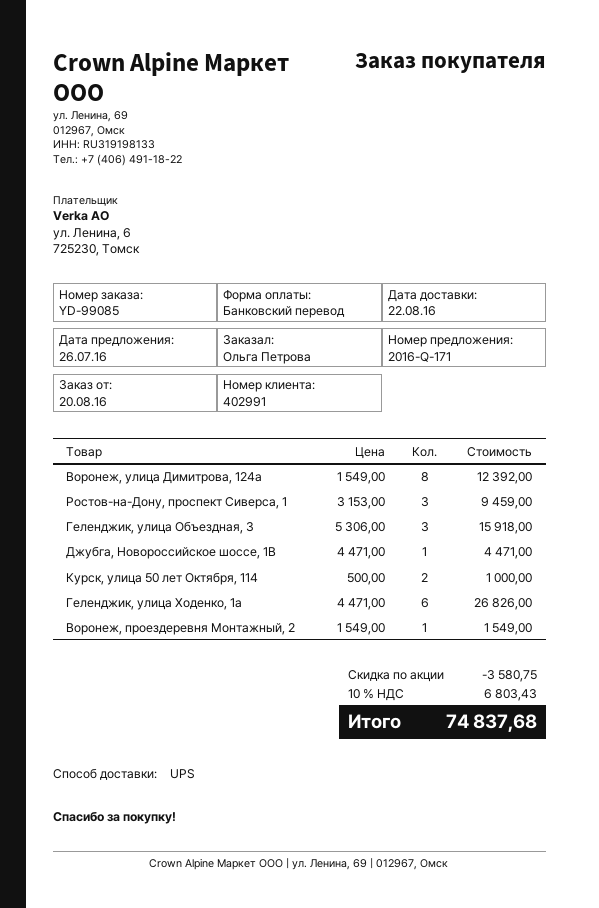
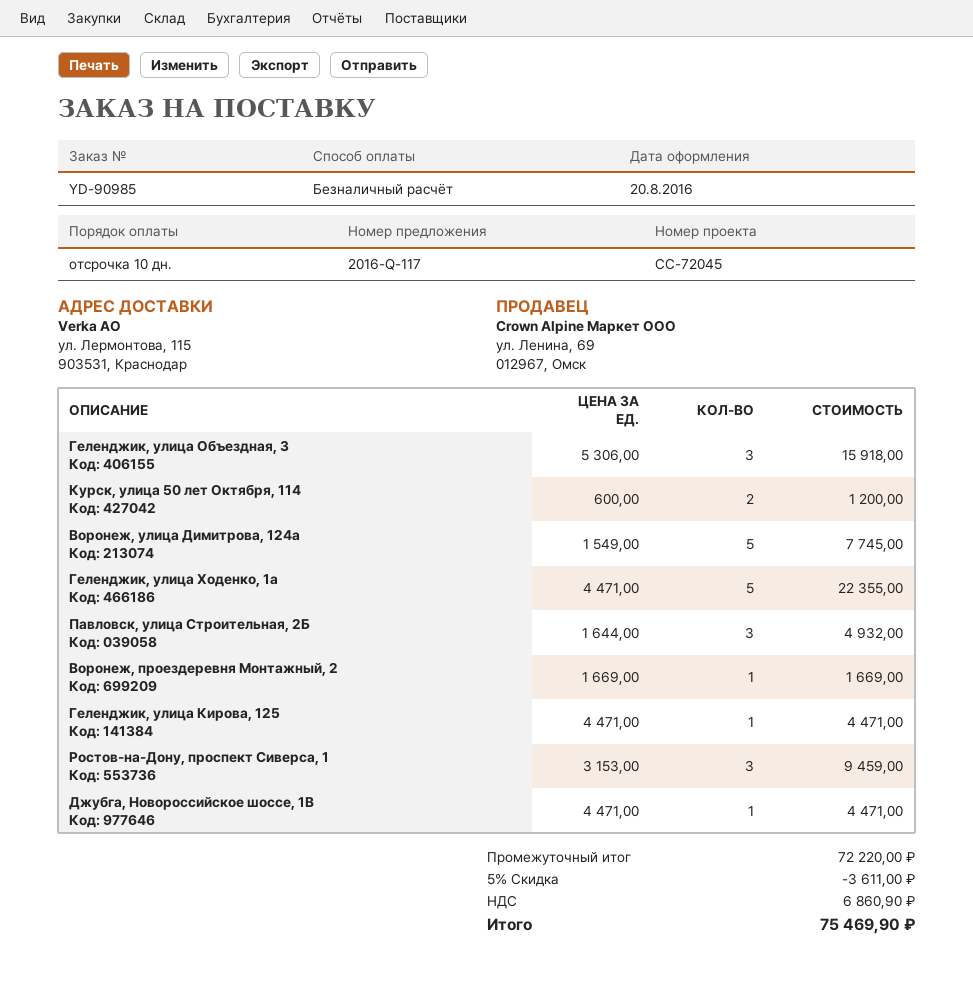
quote number: 2016-Q-171 -> 2016-Q-117
order number: YD-99085 -> YD-90985
Воронеж, улица Димитрова, 124а: 8 x 1549.00 = 12392.00 -> 5 x 1549.00 = 7745.00
Курск, улица 50 лет Октября, 114: 2 x 500.00 = 1000.00 -> 2 x 600.00 = 1200.00
Геленджик, улица Ходенко, 1а: 6 x 4471.00 = 26826.00 -> 5 x 4471.00 = 22355.00
Воронеж, проездеревня Монтажный, 2: 1 x 1549.00 = 1549.00 -> 1 x 1669.00 = 1669.00
Павловск, улица Строительная, 2Б: none -> 3 x 1644.00 = 4932.00
Геленджик, улица Кирова, 125: none -> 1 x 4471.00 = 4471.00
discount: 3580.75 -> 3611.00
tax: 6803.43 -> 6860.90
total: 74837.68 -> 75469.90

